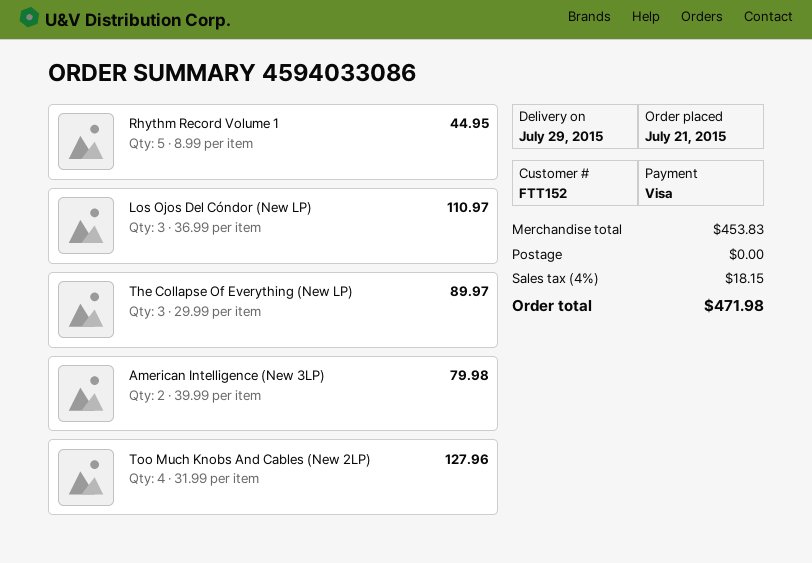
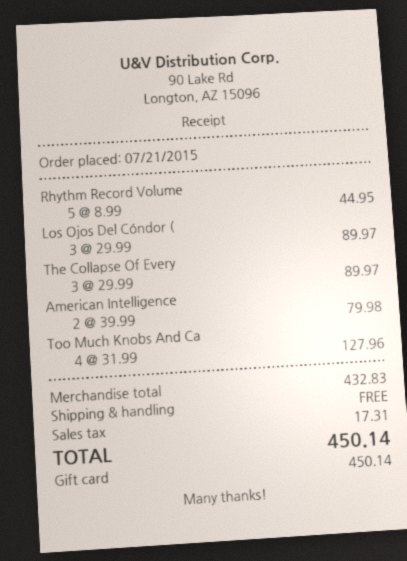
payment method: Visa -> gift card
Los Ojos Del Cóndor (New LP): 3 x 36.99 = 110.97 -> 3 x 29.99 = 89.97
subtotal: 453.83 -> 432.83
tax: 18.15 -> 17.31
total: 471.98 -> 450.14

